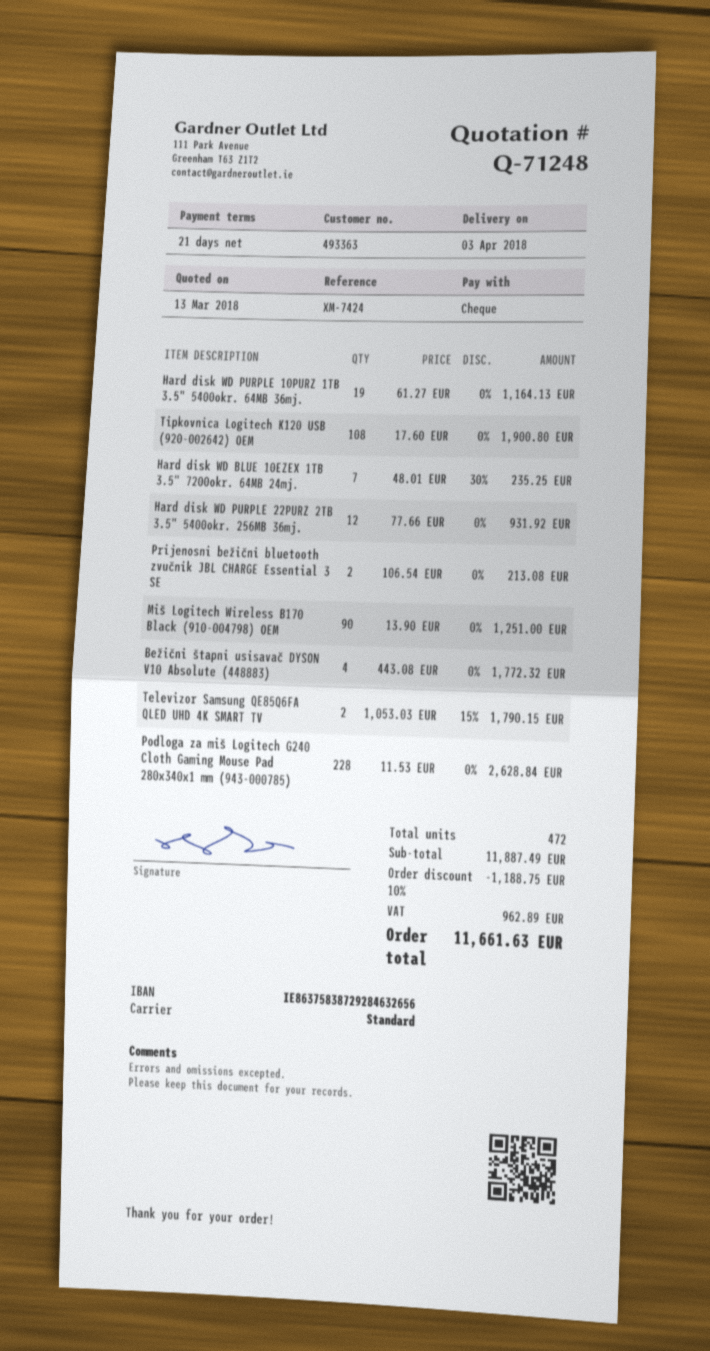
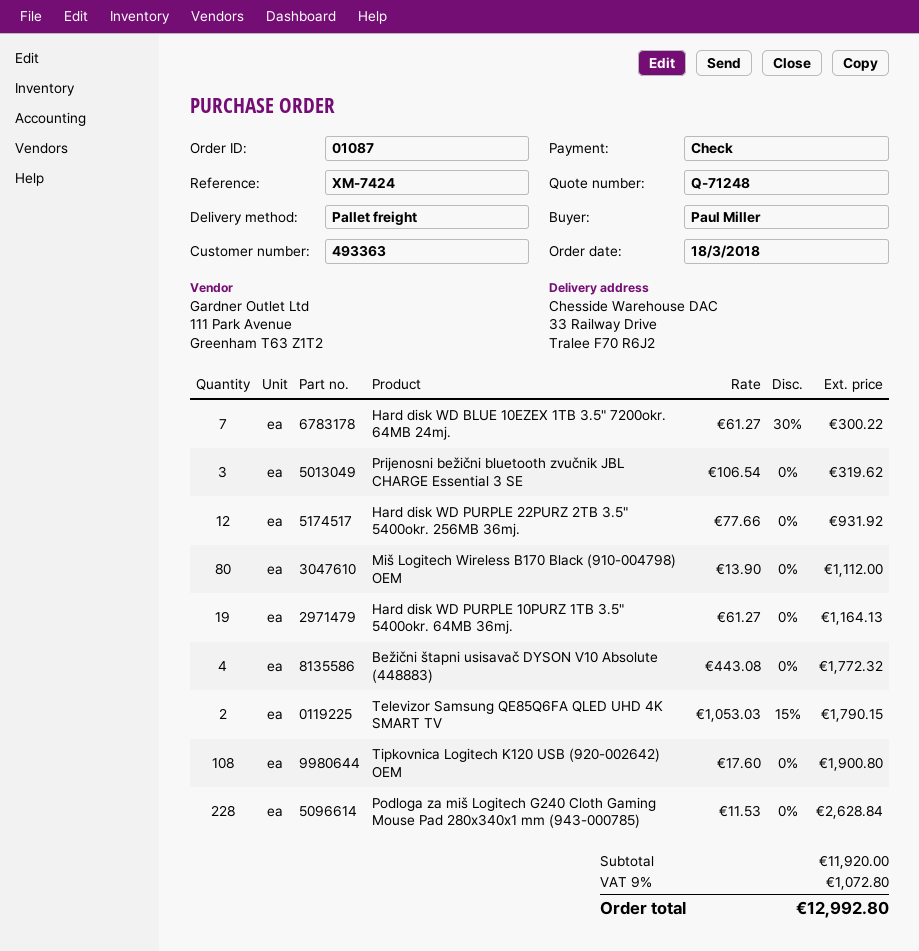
shipping method: standard -> pallet freight
Hard disk WD BLUE 10EZEX 1TB 3.5" 7200okr. 64MB 24mj.: 7 x 48.01 - 30% = 235.25 -> 7 x 61.27 - 30% = 300.22
Prijenosni bežični bluetooth zvučnik JBL CHARGE Essential 3 SE: 2 x 106.54 = 213.08 -> 3 x 106.54 = 319.62
Miš Logitech Wireless B170 Black (910-004798) OEM: 90 x 13.90 = 1251.00 -> 80 x 13.90 = 1112.00
subtotal: 11887.49 -> 11920.00
discount: 10% = 1188.75 -> none
tax: 962.89 -> 1072.80
total: 11661.63 -> 12992.80

